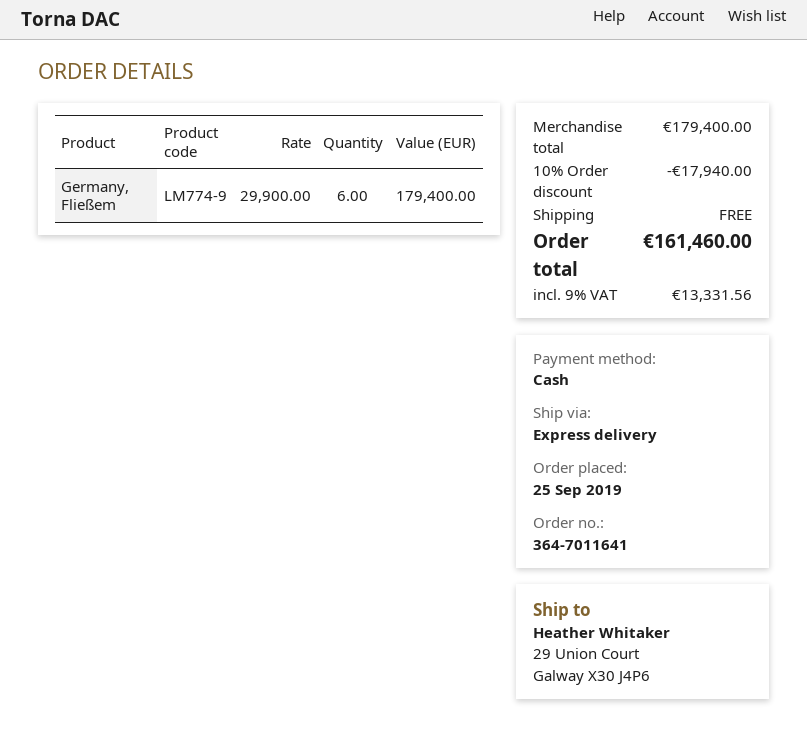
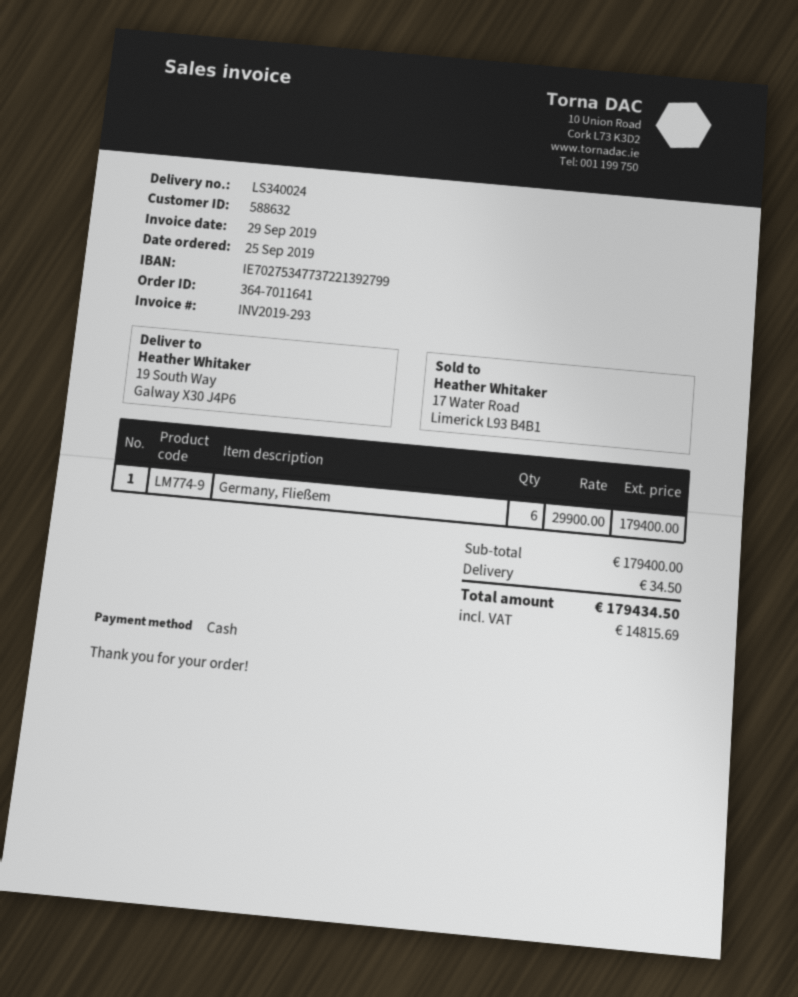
ship to: 29 Union Court, Galway X30 J4P6 -> 19 South Way, Galway X30 J4P6
discount: 10% = 17940.00 -> none
shipping: 0.00 -> 34.50
tax: 13331.56 -> 14815.69
total: 161460.00 -> 179434.50

